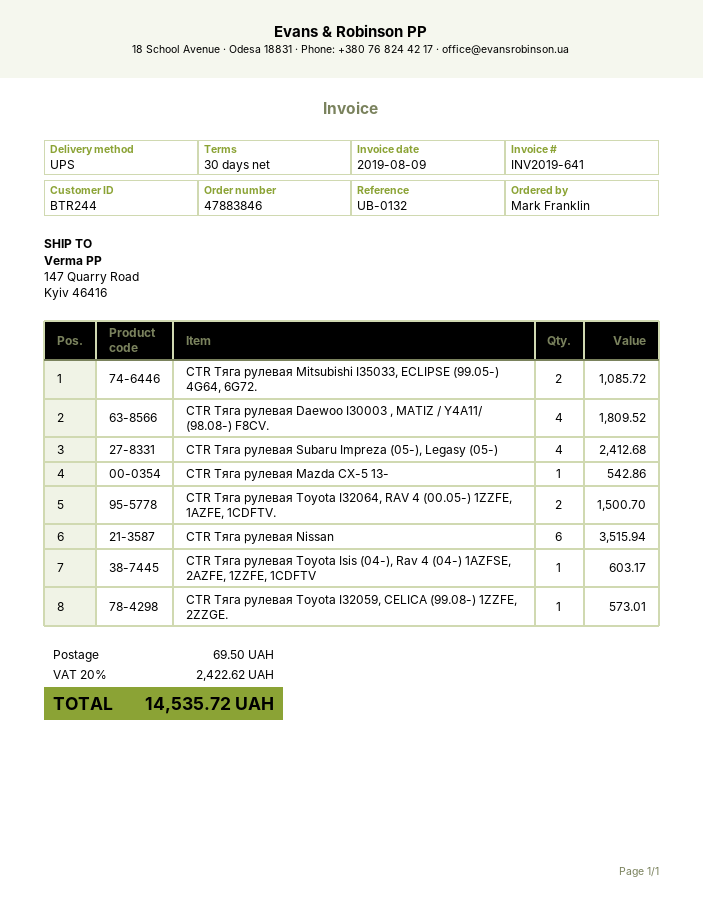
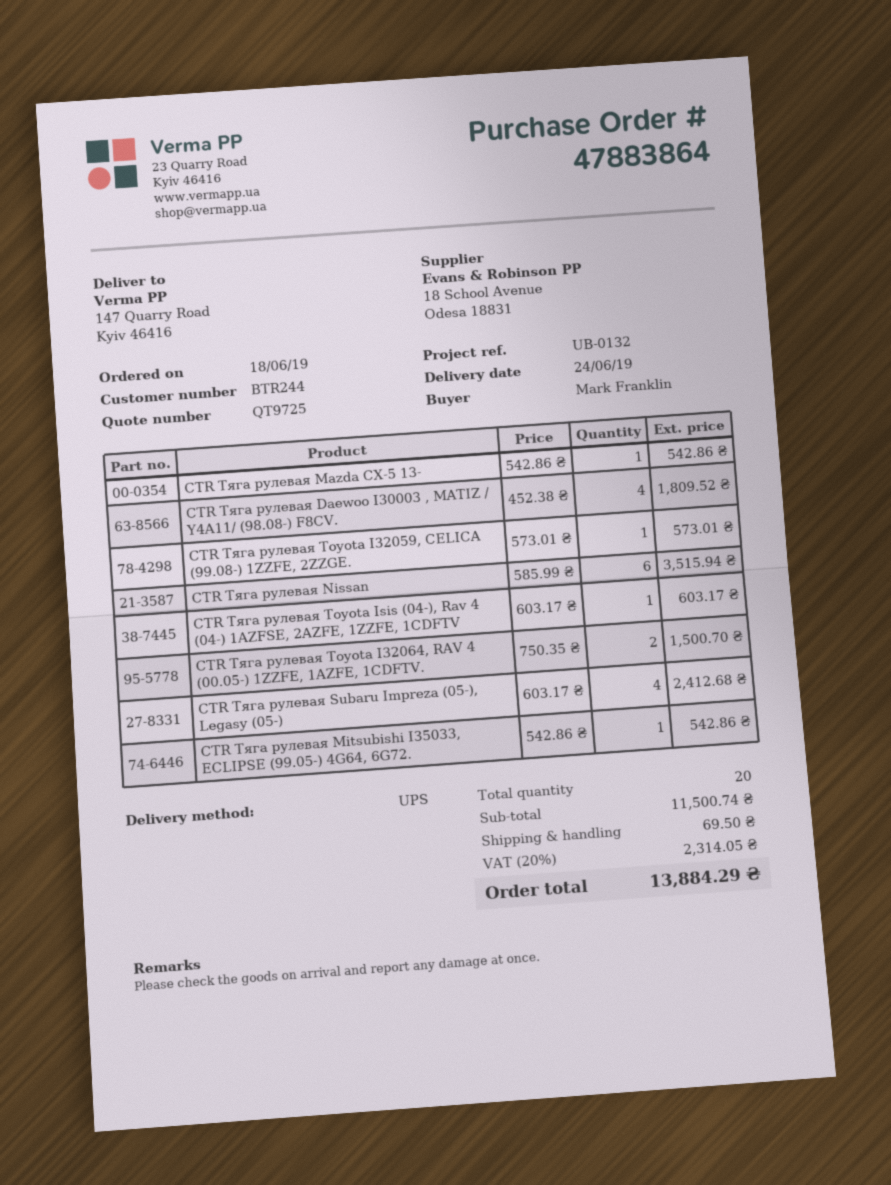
order number: 47883846 -> 47883864
CTR Тяга рулевая Mitsubishi I35033, ECLIPSE (99.05-) 4G64, 6G72.: 2 for 1085.72 -> 1 for 542.86
tax: 20% = 2422.62 -> 20% = 2314.05
total: 14535.72 -> 13884.29

